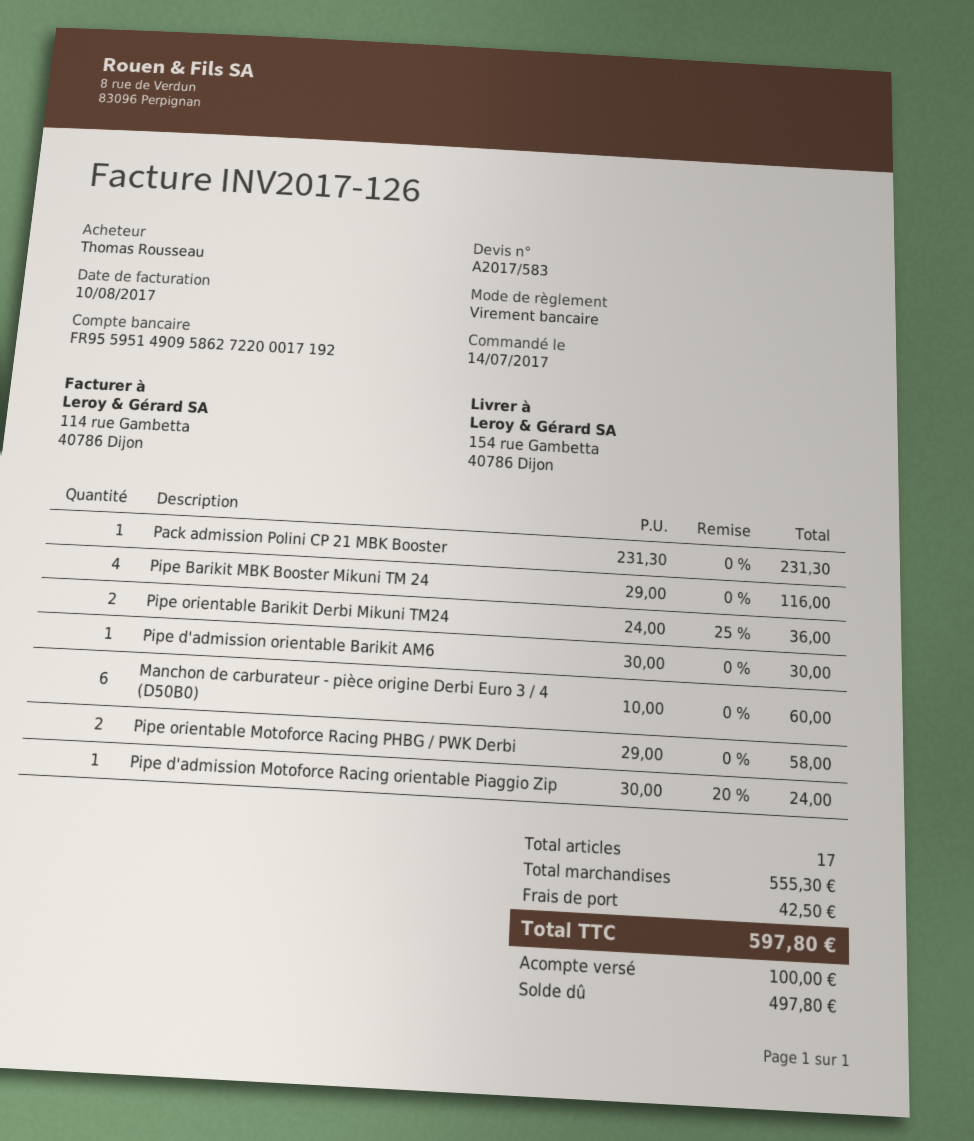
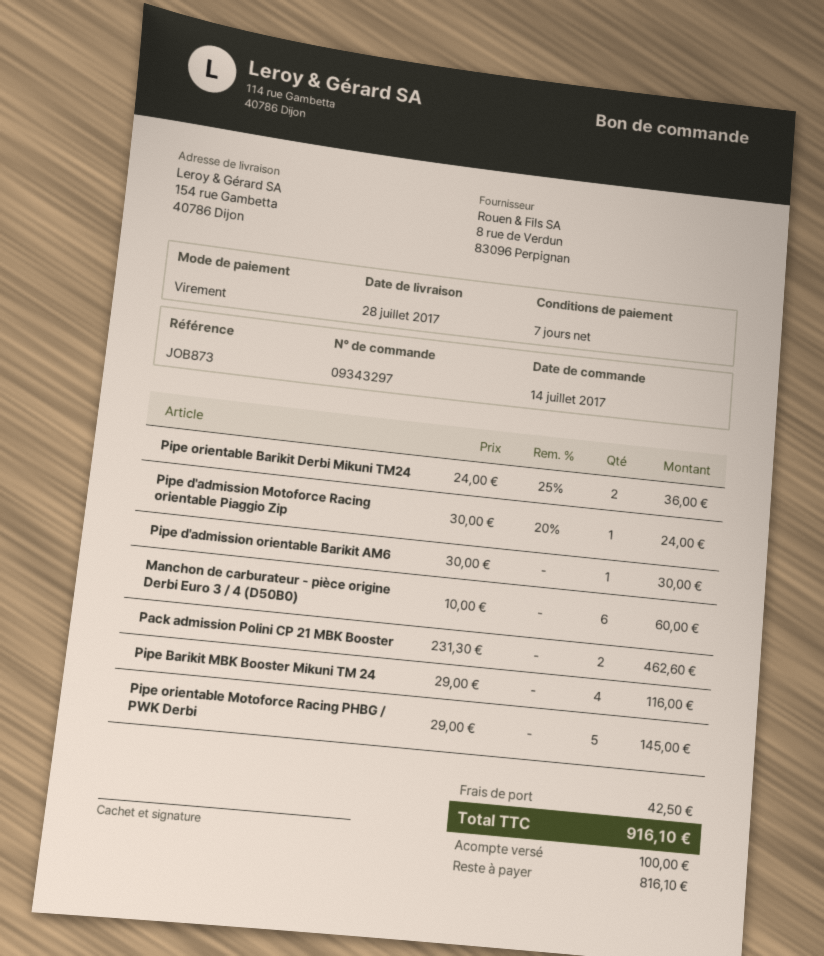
Pack admission Polini CP 21 MBK Booster: 1 x 231.30 = 231.30 -> 2 x 231.30 = 462.60
Pipe orientable Motoforce Racing PHBG / PWK Derbi: 2 x 29.00 = 58.00 -> 5 x 29.00 = 145.00
total: 597.80 -> 916.10
balance: 497.80 -> 816.10

